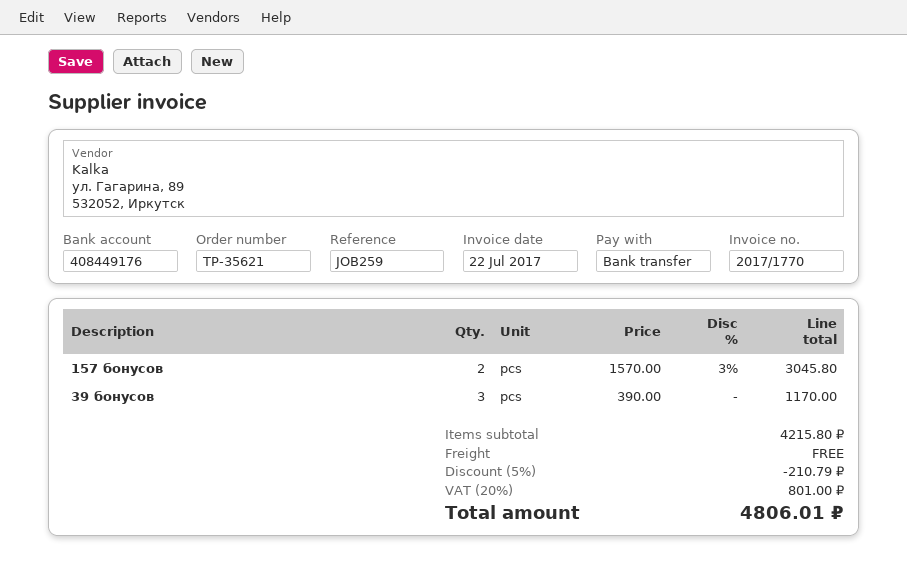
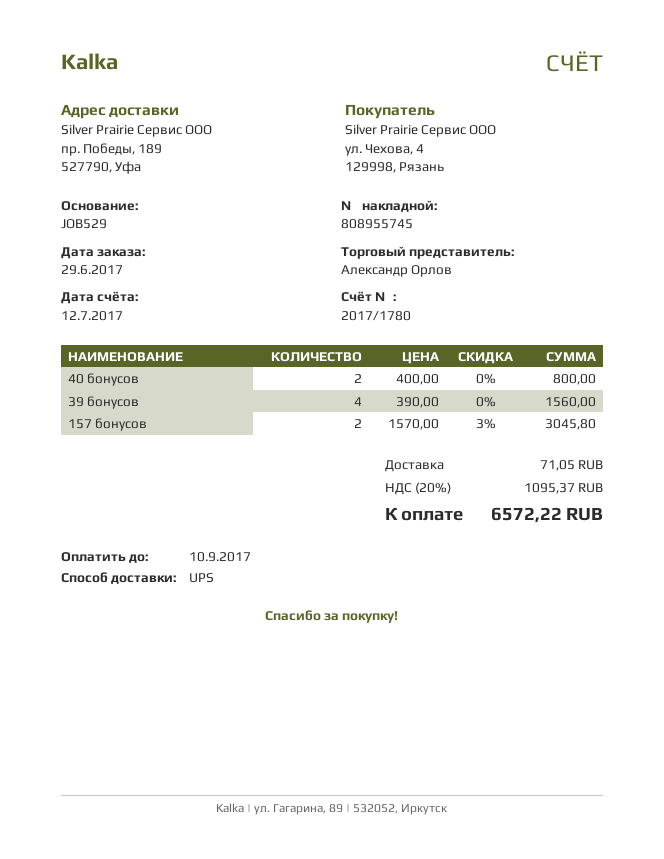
invoice number: 2017/1770 -> 2017/1780
invoice date: 2017-07-22 -> 2017-07-12
reference: JOB259 -> JOB529
39 бонусов: 3 x 390.00 = 1170.00 -> 4 x 390.00 = 1560.00
40 бонусов: none -> 2 x 400.00 = 800.00
discount: 5% = 210.79 -> none
shipping: 0.00 -> 71.05
tax: 20% = 801.00 -> 20% = 1095.37
total: 4806.01 -> 6572.22

